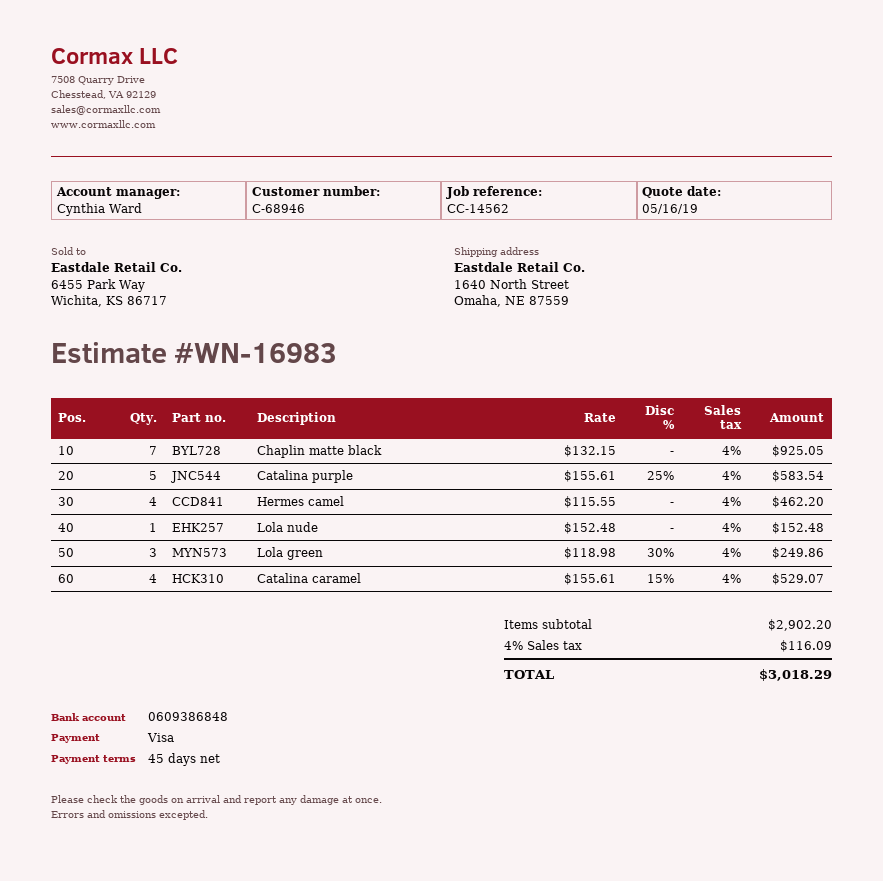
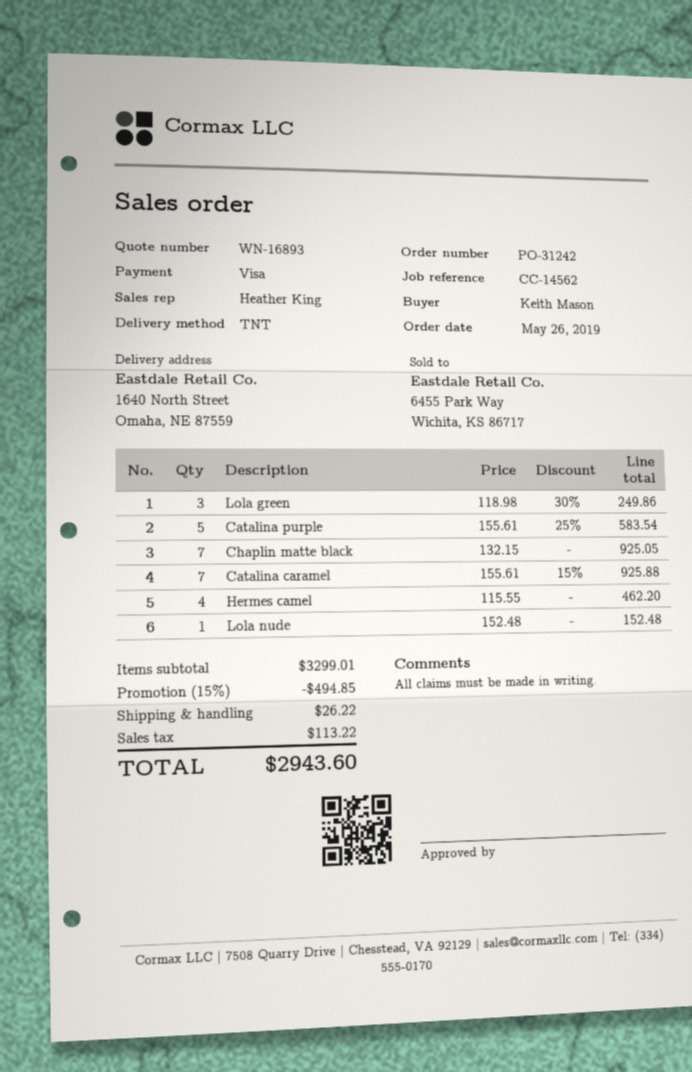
quote number: WN-16983 -> WN-16893
sales rep: Cynthia Ward -> Heather King
Catalina caramel: 4 x 155.61 - 15% = 529.07 -> 7 x 155.61 - 15% = 925.88
subtotal: 2902.20 -> 3299.01
discount: none -> 15% = 494.85
shipping: none -> 26.22
tax: 116.09 -> 113.22
total: 3018.29 -> 2943.60

